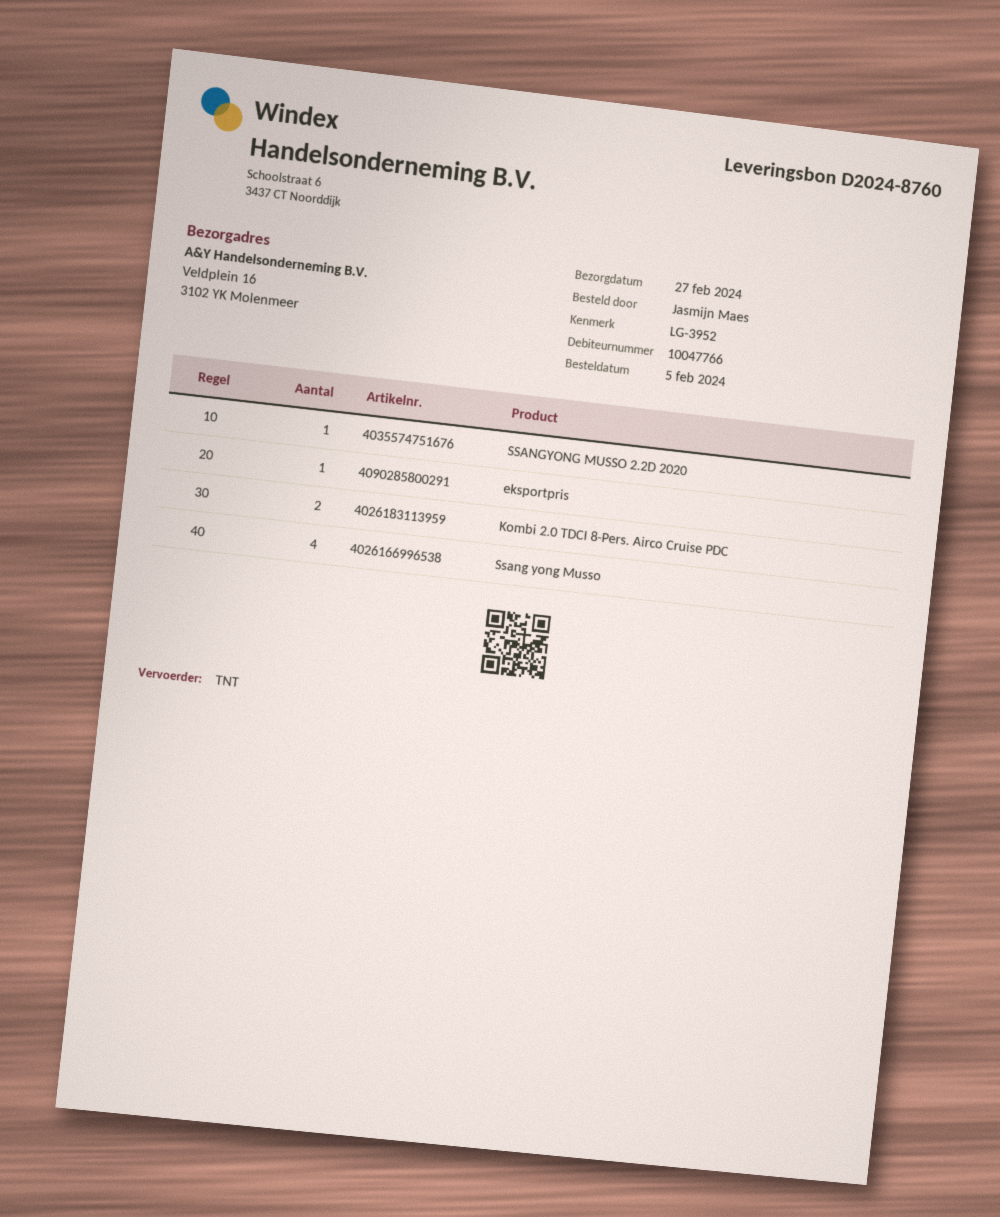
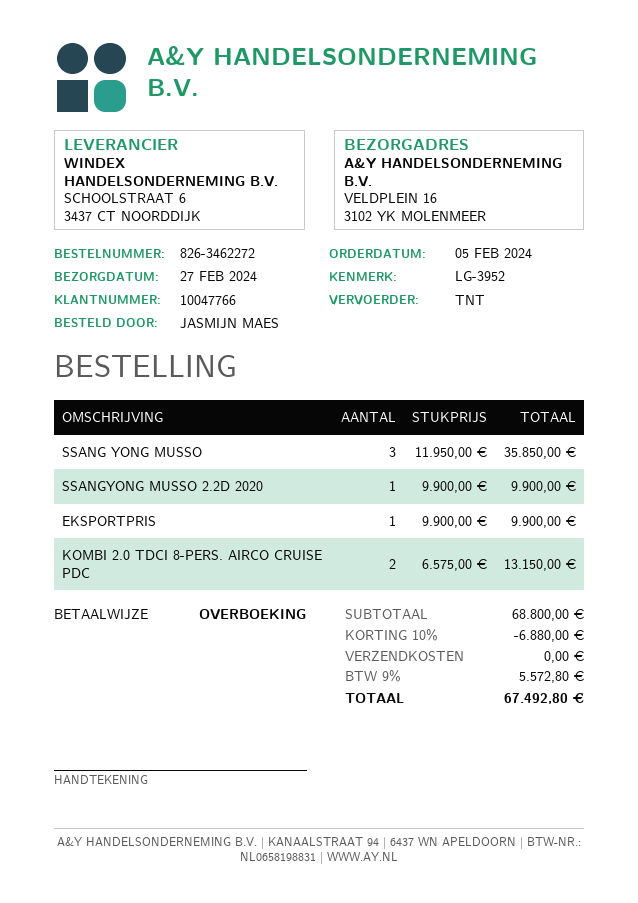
Ssang yong Musso: 4 -> 3

